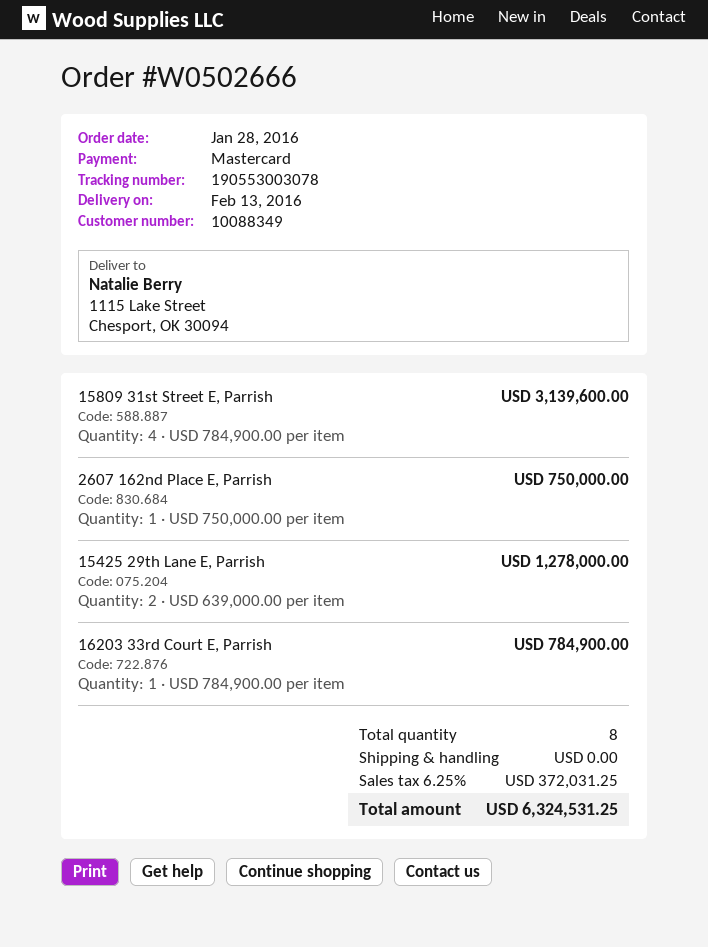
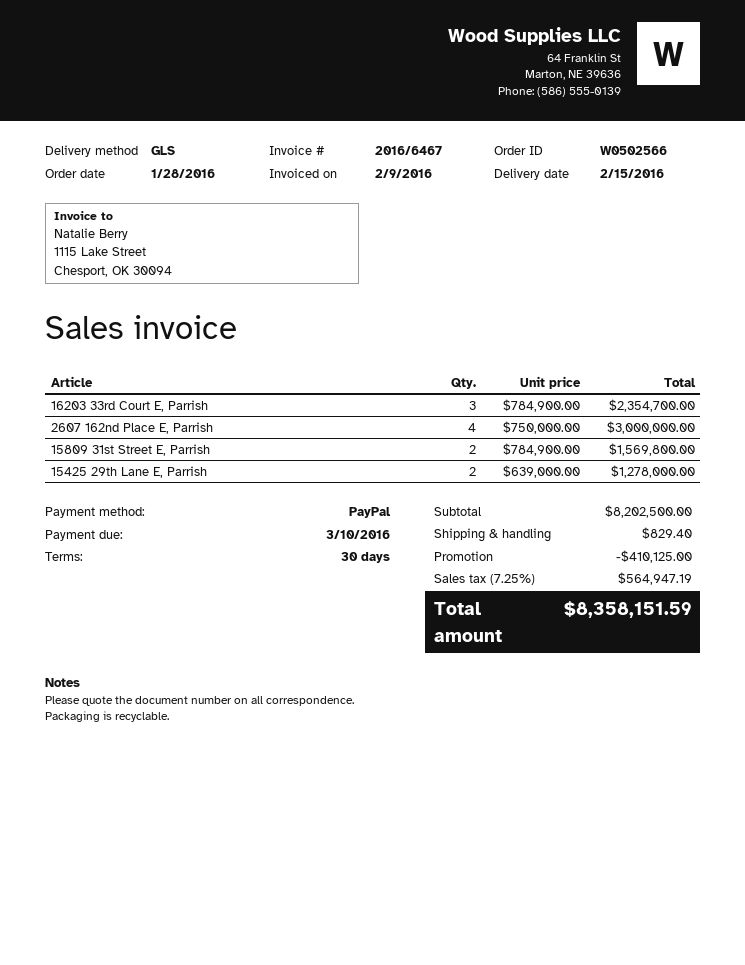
order number: W0502666 -> W0502566
delivery date: 2016-02-13 -> 2016-02-15
payment method: Mastercard -> PayPal
15809 31st Street E, Parrish: 4 x 784900.00 = 3139600.00 -> 2 x 784900.00 = 1569800.00
2607 162nd Place E, Parrish: 1 x 750000.00 = 750000.00 -> 4 x 750000.00 = 3000000.00
16203 33rd Court E, Parrish: 1 x 784900.00 = 784900.00 -> 3 x 784900.00 = 2354700.00
discount: none -> 410125.00
shipping: 0.00 -> 829.40
tax: 6.25% = 372031.25 -> 7.25% = 564947.19
total: 6324531.25 -> 8358151.59

